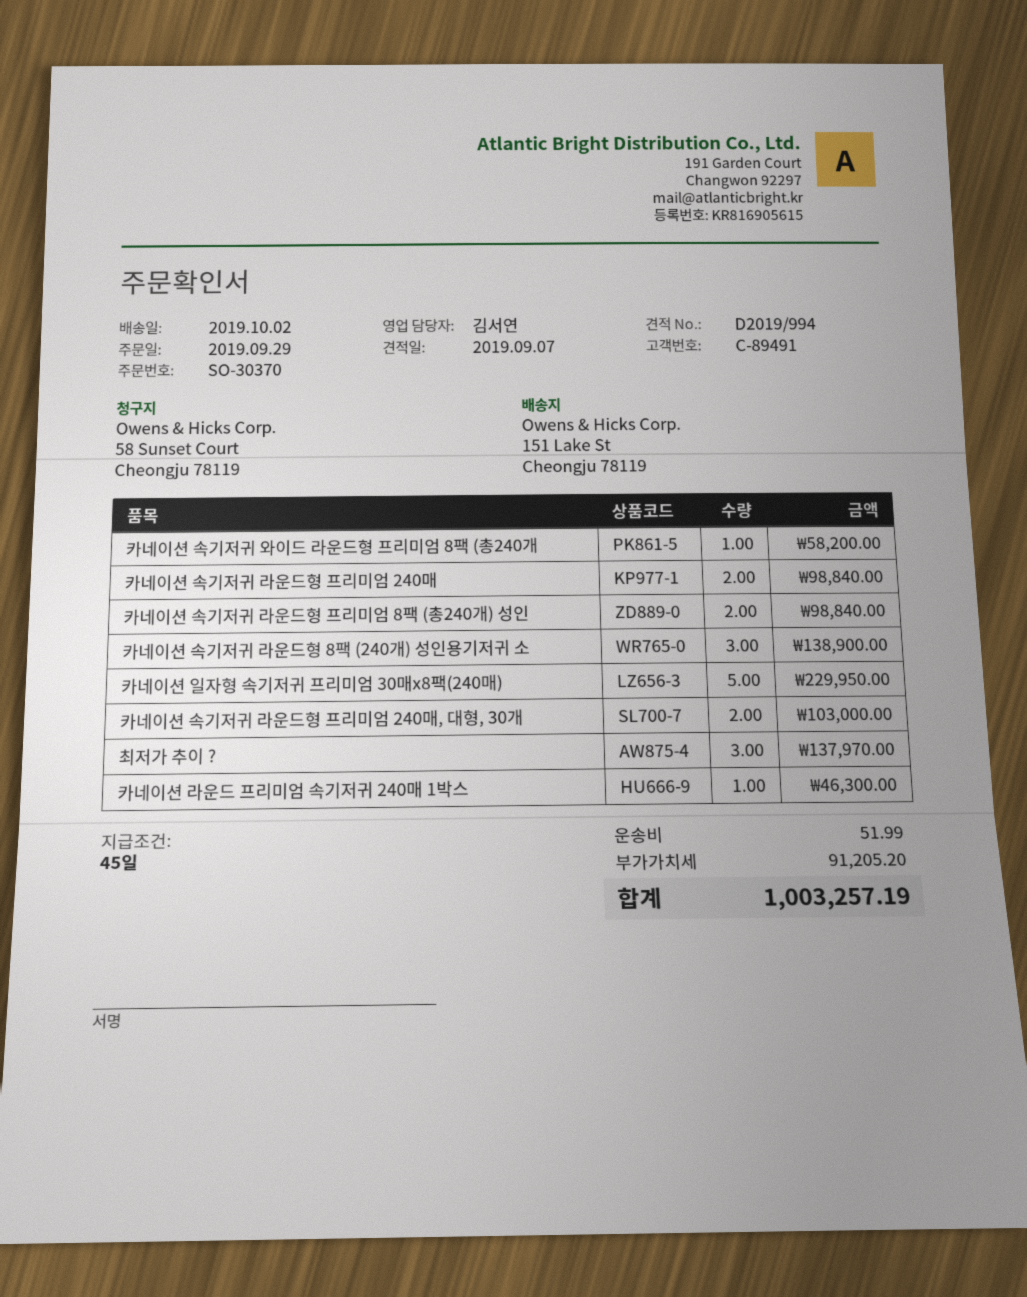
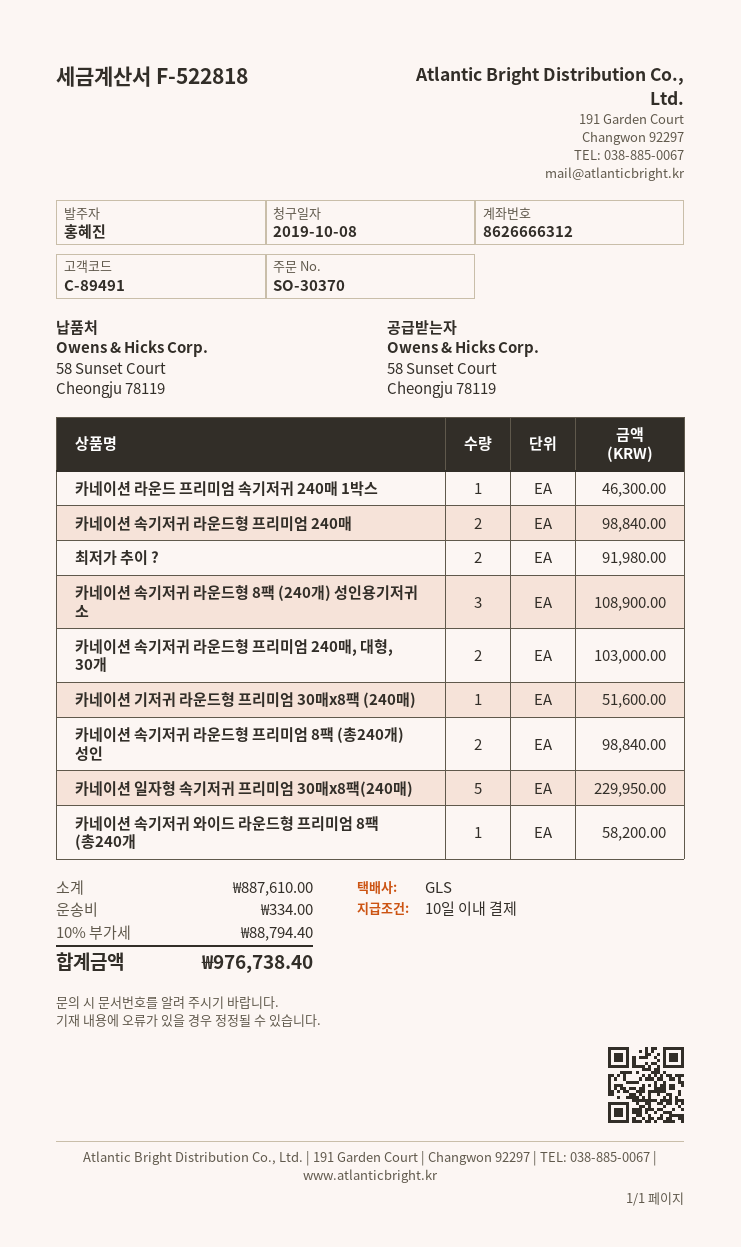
payment terms: 45 days -> 10 days
ship to: 151 Lake St, Cheongju 78119 -> 58 Sunset Court, Cheongju 78119
카네이션 속기저귀 라운드형 8팩 (240개) 성인용기저귀 소: 3 for 138900.00 -> 3 for 108900.00
최저가 추이 ?: 3 for 137970.00 -> 2 for 91980.00
카네이션 기저귀 라운드형 프리미엄 30매x8팩 (240매): none -> 1 for 51600.00
shipping: 51.99 -> 334.00
tax: 91205.20 -> 88794.40
total: 1003257.19 -> 976738.40

